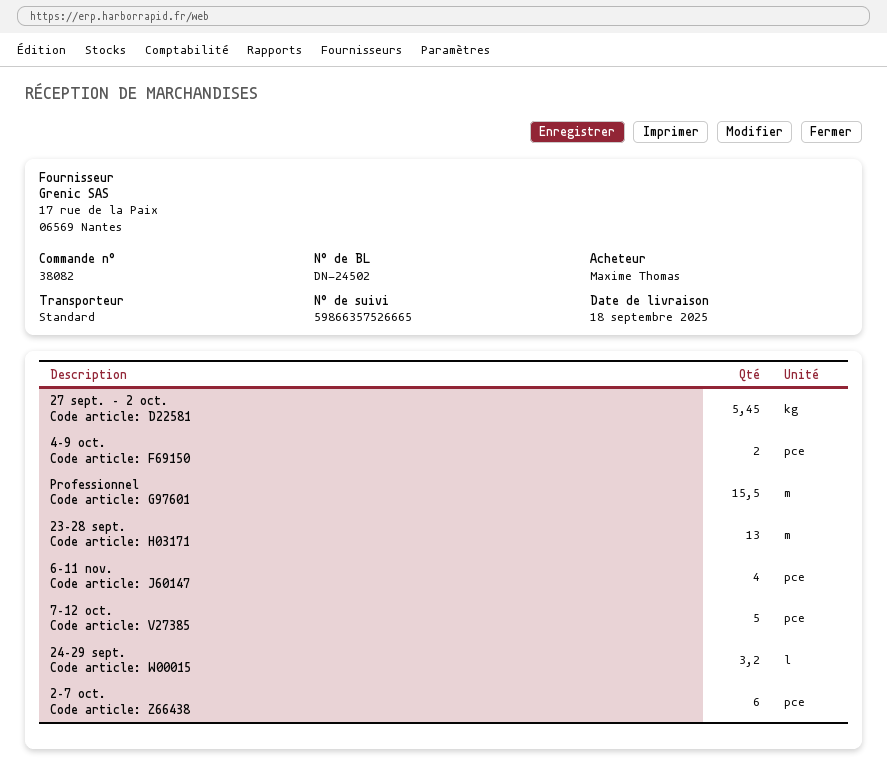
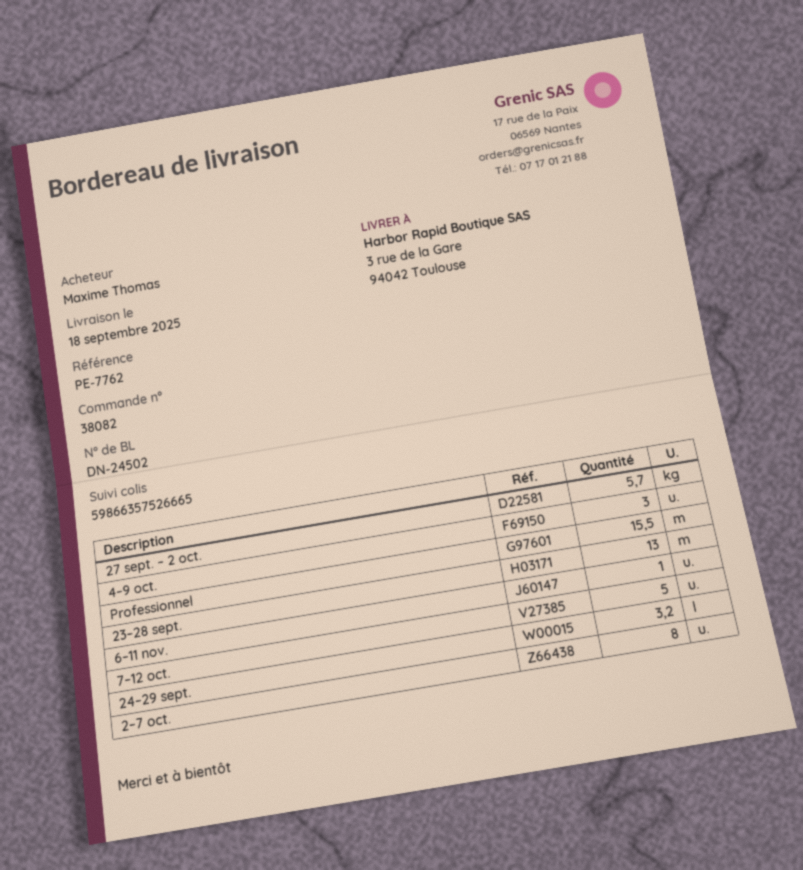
27 sept. – 2 oct.: 5.45 -> 5.7
4–9 oct.: 2 -> 3
6–11 nov.: 4 -> 1
2–7 oct.: 6 -> 8

